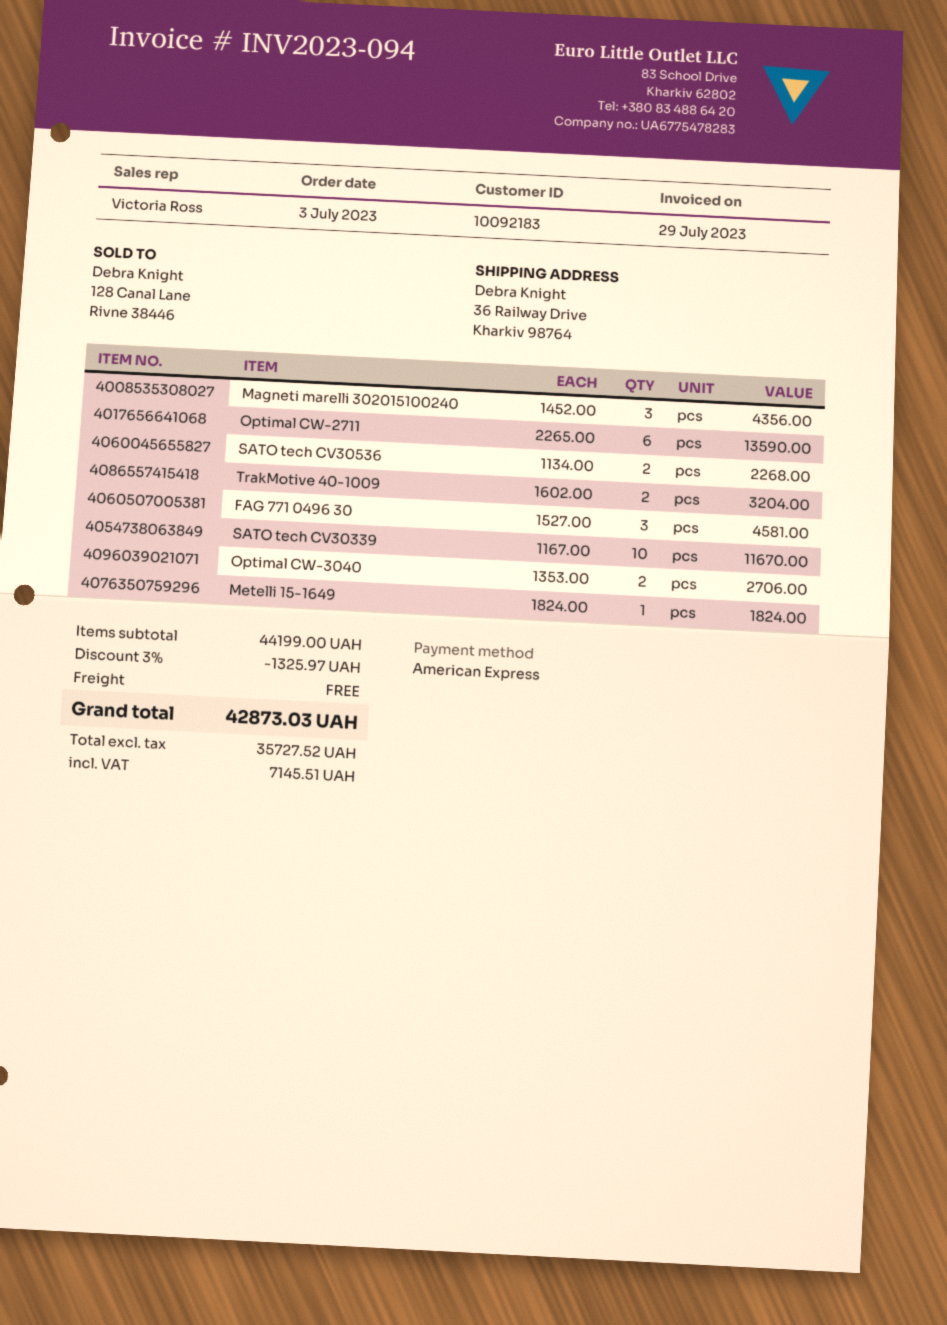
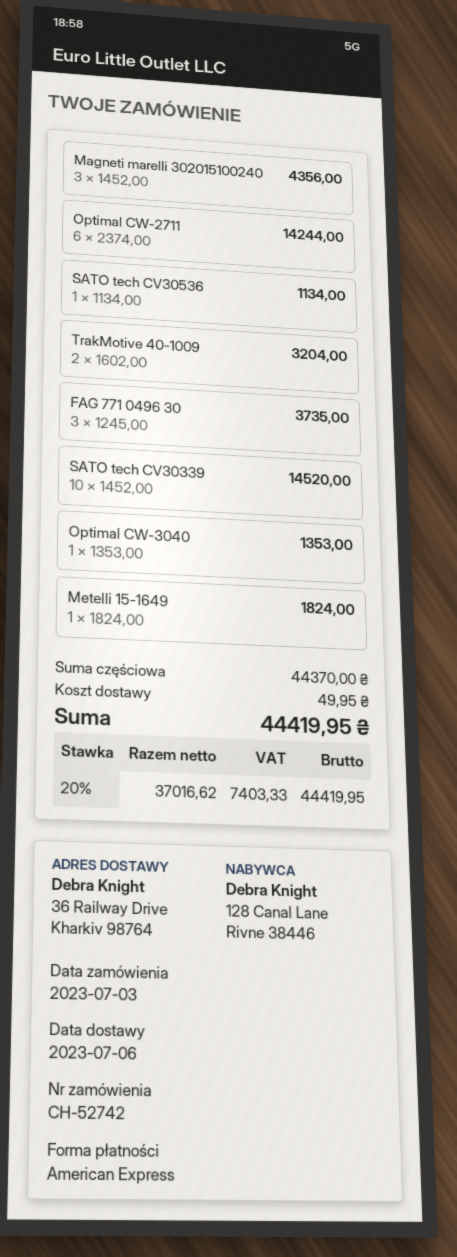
Optimal CW-2711: 6 x 2265.00 = 13590.00 -> 6 x 2374.00 = 14244.00
SATO tech CV30536: 2 x 1134.00 = 2268.00 -> 1 x 1134.00 = 1134.00
FAG 771 0496 30: 3 x 1527.00 = 4581.00 -> 3 x 1245.00 = 3735.00
SATO tech CV30339: 10 x 1167.00 = 11670.00 -> 10 x 1452.00 = 14520.00
Optimal CW-3040: 2 x 1353.00 = 2706.00 -> 1 x 1353.00 = 1353.00
subtotal: 44199.00 -> 44370.00
discount: 3% = 1325.97 -> none
shipping: 0.00 -> 49.95
net: 35727.52 -> 37016.62
tax: 7145.51 -> 7403.33
total: 42873.03 -> 44419.95

